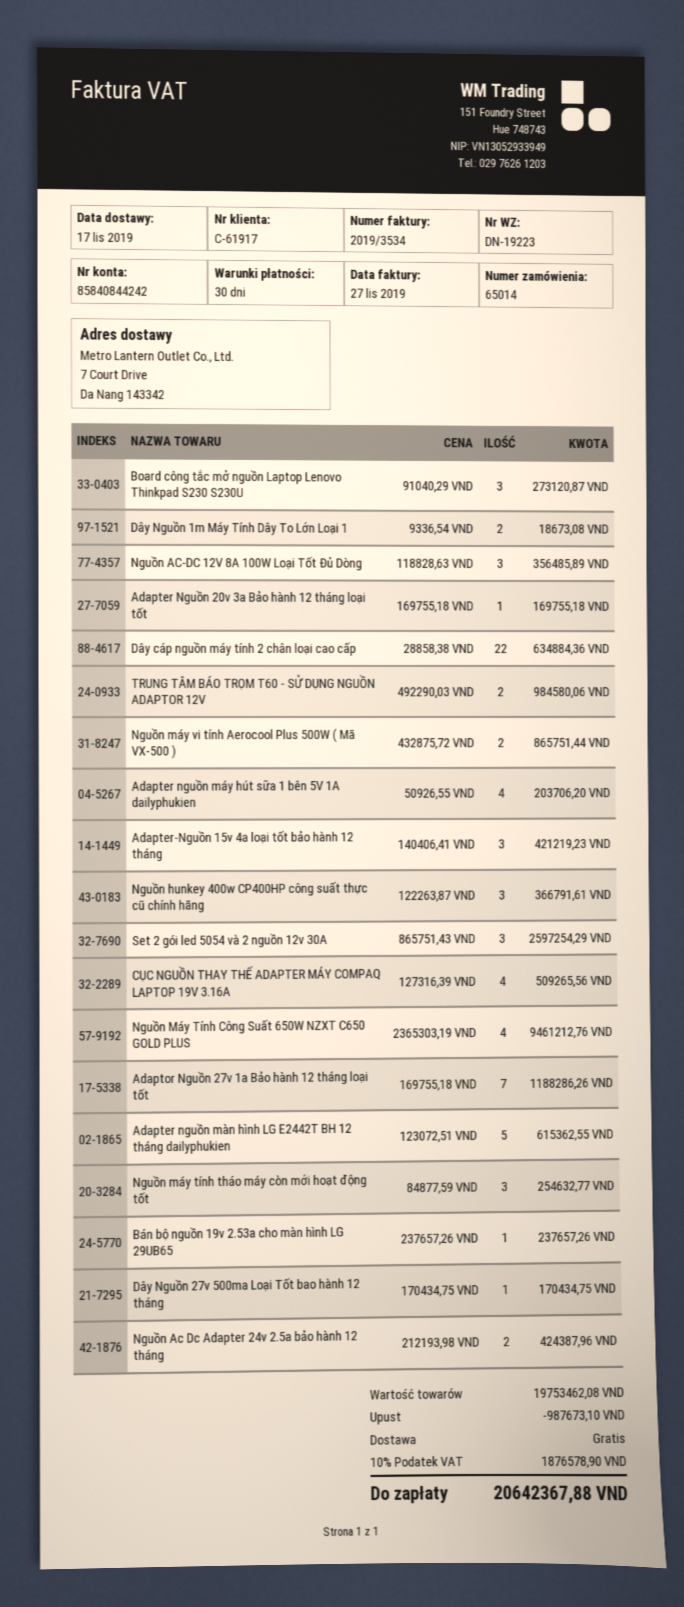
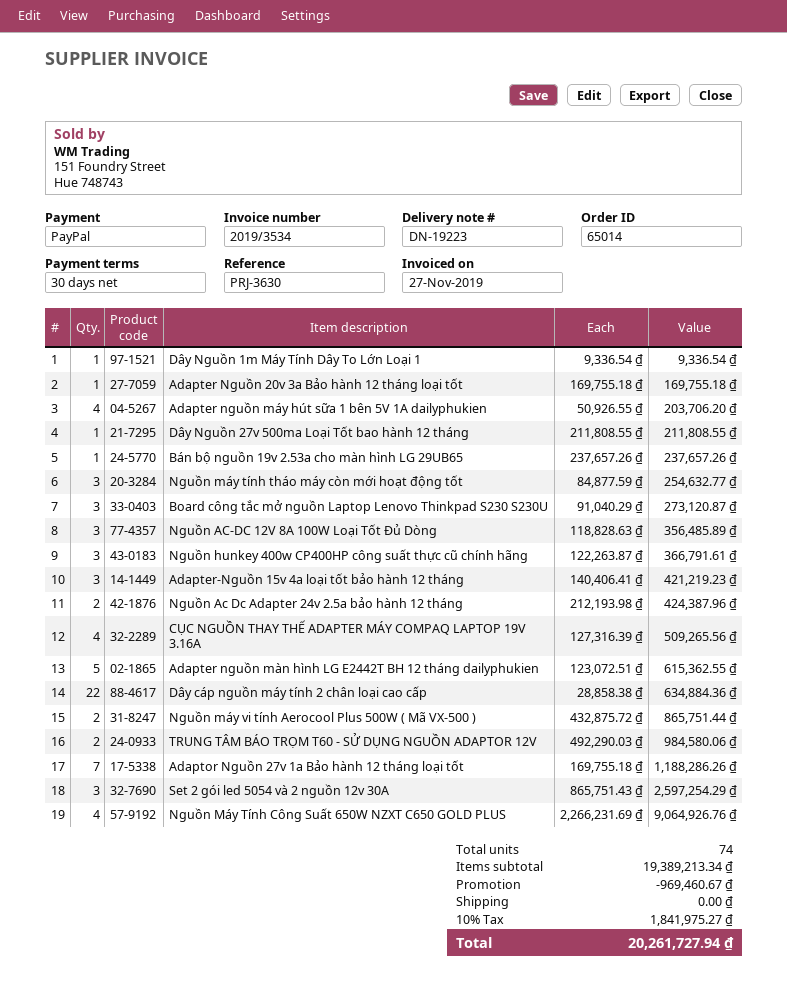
Dây Nguồn 1m Máy Tính Dây To Lớn Loại 1: 2 x 9336.54 = 18673.08 -> 1 x 9336.54 = 9336.54
Nguồn Máy Tính Công Suất 650W NZXT C650 GOLD PLUS: 4 x 2365303.19 = 9461212.76 -> 4 x 2266231.69 = 9064926.76
Dây Nguồn 27v 500ma Loại Tốt bao hành 12 tháng: 1 x 170434.75 = 170434.75 -> 1 x 211808.55 = 211808.55
subtotal: 19753462.08 -> 19389213.34
discount: 987673.10 -> 969460.67
tax: 10% = 1876578.90 -> 10% = 1841975.27
total: 20642367.88 -> 20261727.94

